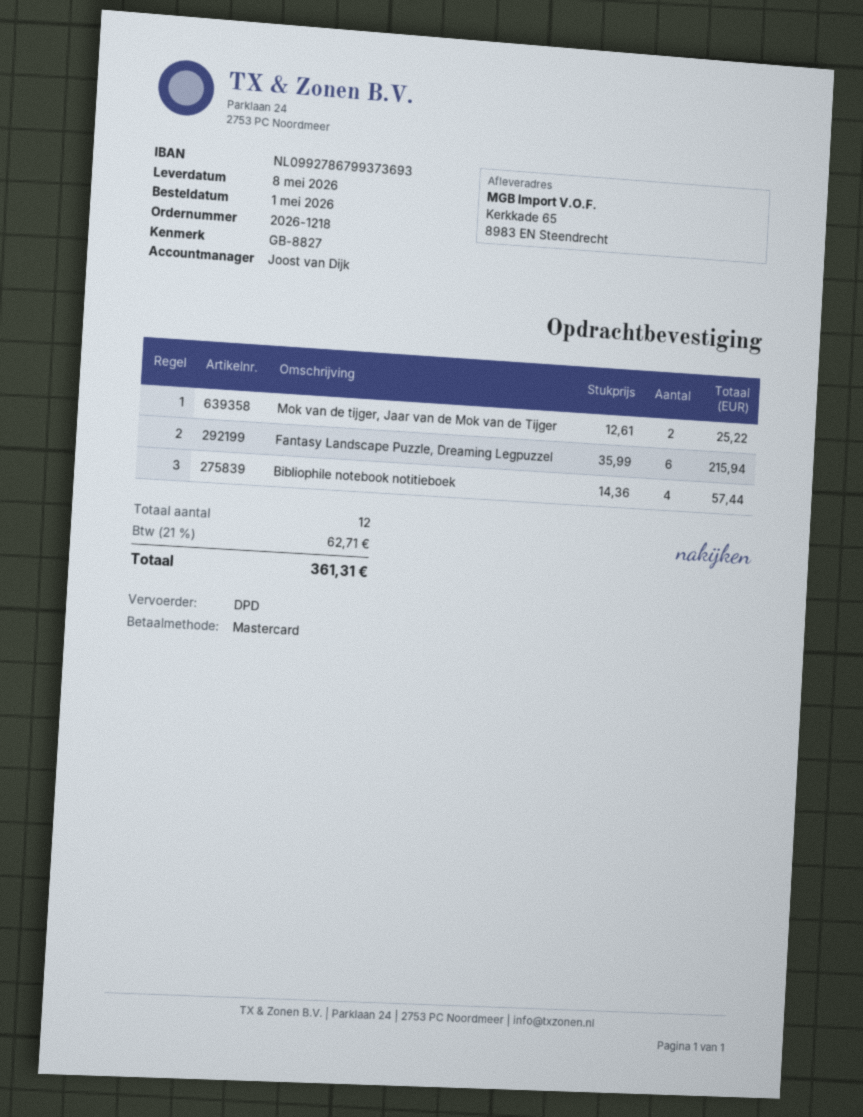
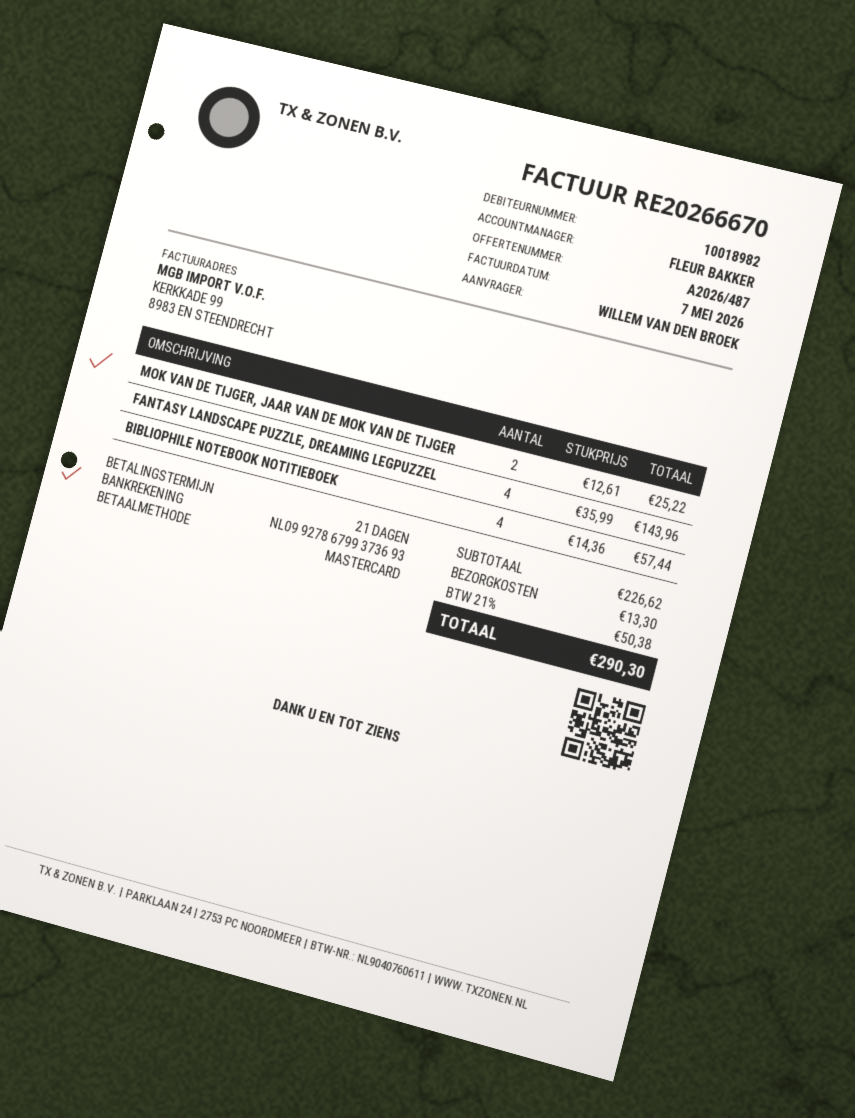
sales rep: Joost van Dijk -> FLEUR BAKKER
Fantasy Landscape Puzzle, Dreaming Legpuzzel: 6 x 35.99 = 215.94 -> 4 x 35.99 = 143.96
shipping: none -> 13.30
tax: 21% = 62.71 -> 21% = 50.38
total: 361.31 -> 290.30

